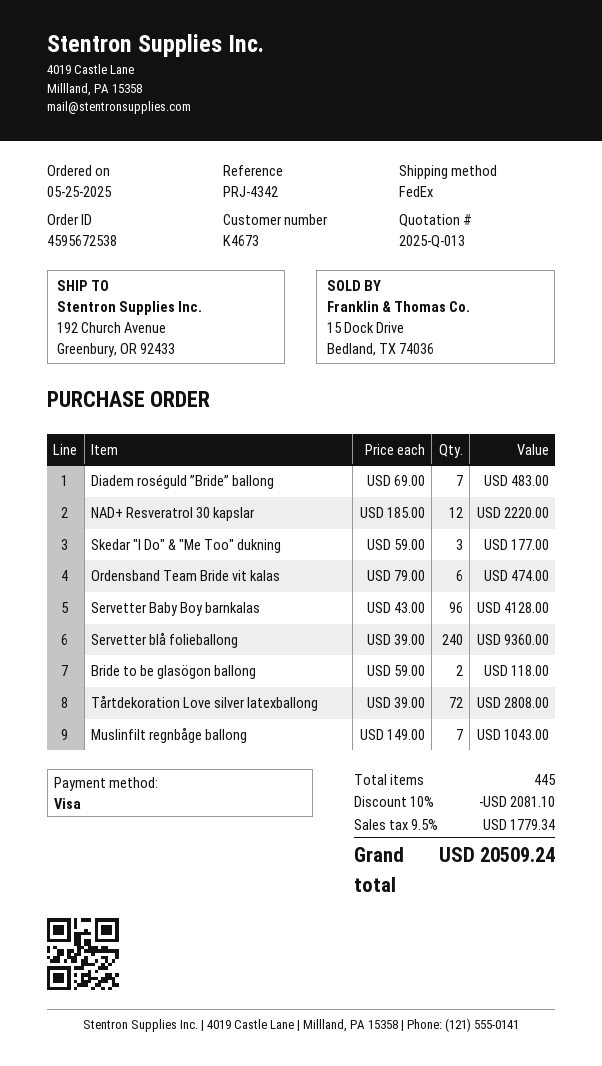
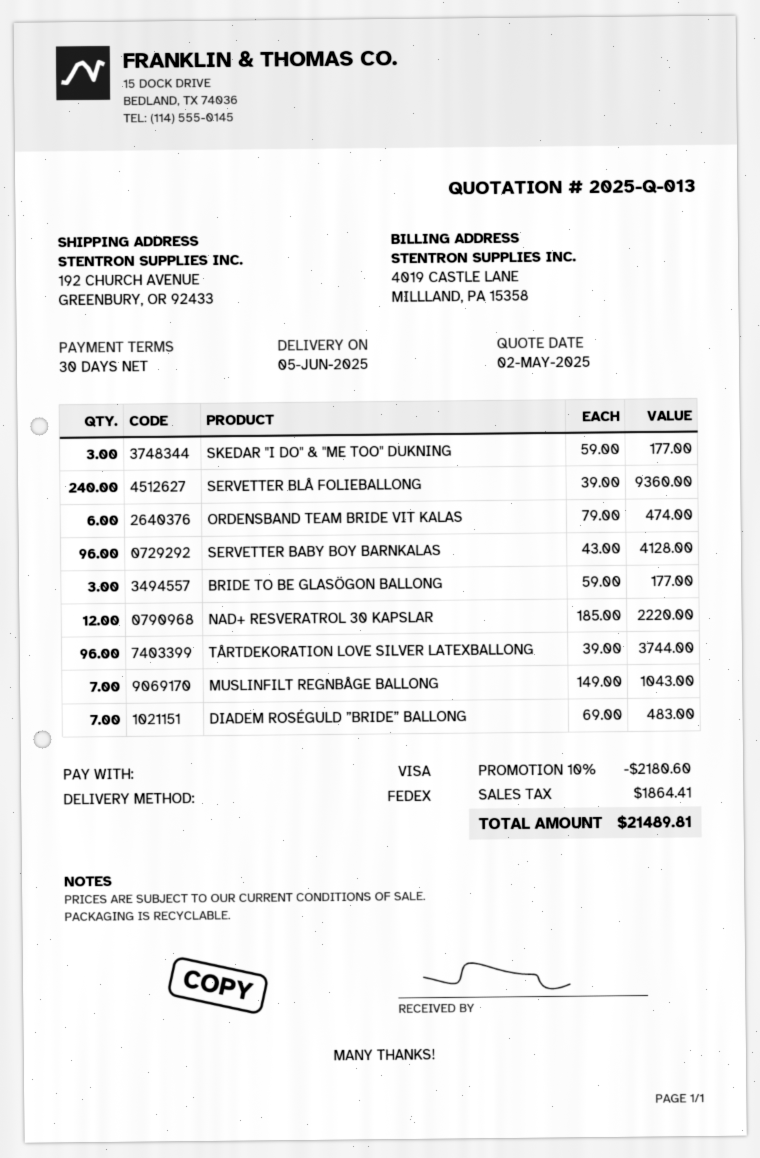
Bride to be glasögon ballong: 2 x 59.00 = 118.00 -> 3 x 59.00 = 177.00
Tårtdekoration Love silver latexballong: 72 x 39.00 = 2808.00 -> 96 x 39.00 = 3744.00
discount: 10% = 2081.10 -> 10% = 2180.60
tax: 1779.34 -> 1864.41
total: 20509.24 -> 21489.81

